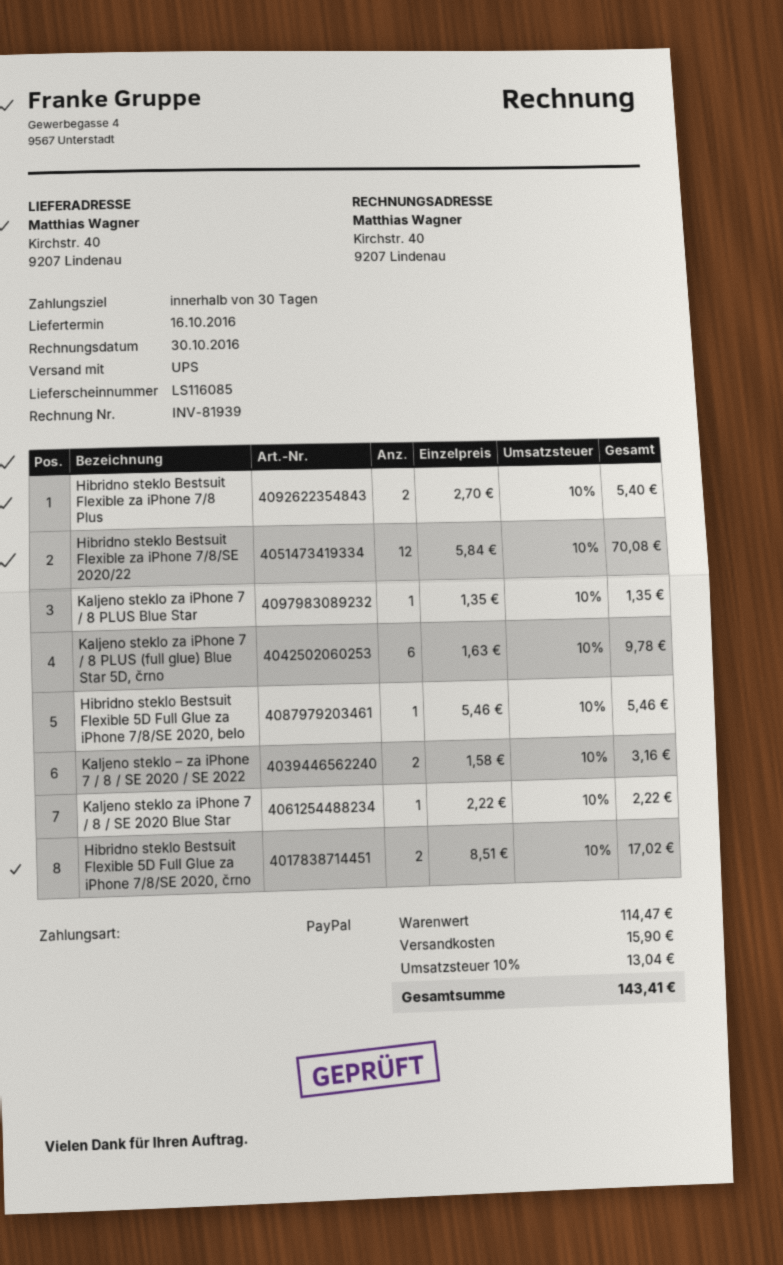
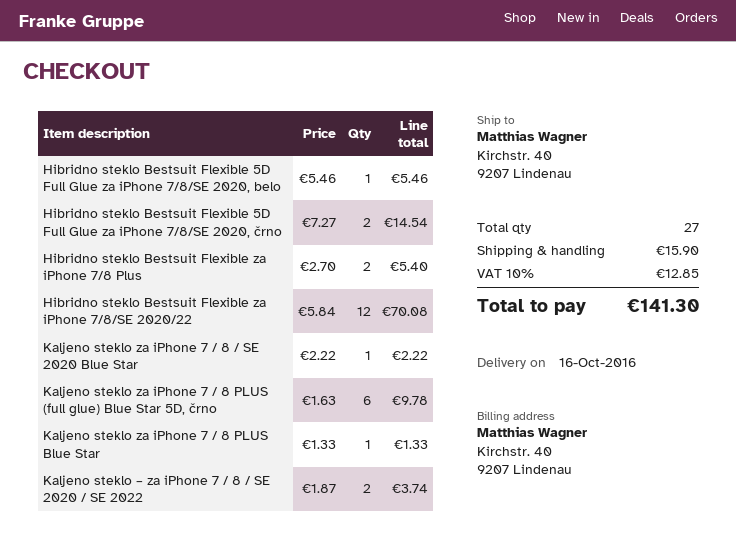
Kaljeno steklo za iPhone 7 / 8 PLUS Blue Star: 1 x 1.35 = 1.35 -> 1 x 1.33 = 1.33
Kaljeno steklo – za iPhone 7 / 8 / SE 2020 / SE 2022: 2 x 1.58 = 3.16 -> 2 x 1.87 = 3.74
Hibridno steklo Bestsuit Flexible 5D Full Glue za iPhone 7/8/SE 2020, črno: 2 x 8.51 = 17.02 -> 2 x 7.27 = 14.54
tax: 10% = 13.04 -> 10% = 12.85
total: 143.41 -> 141.30

